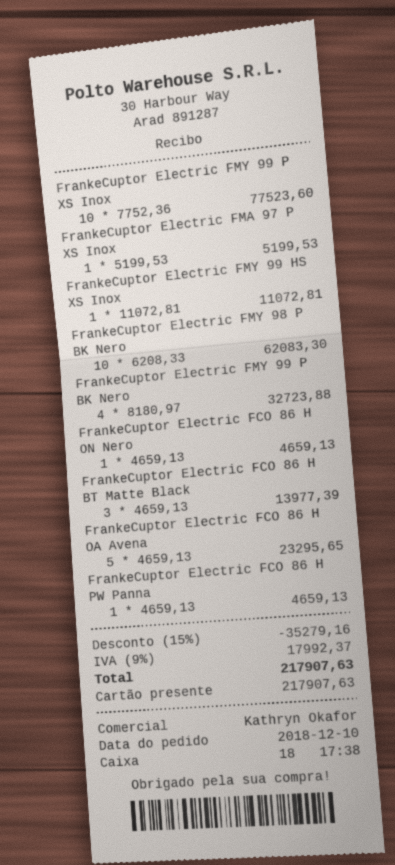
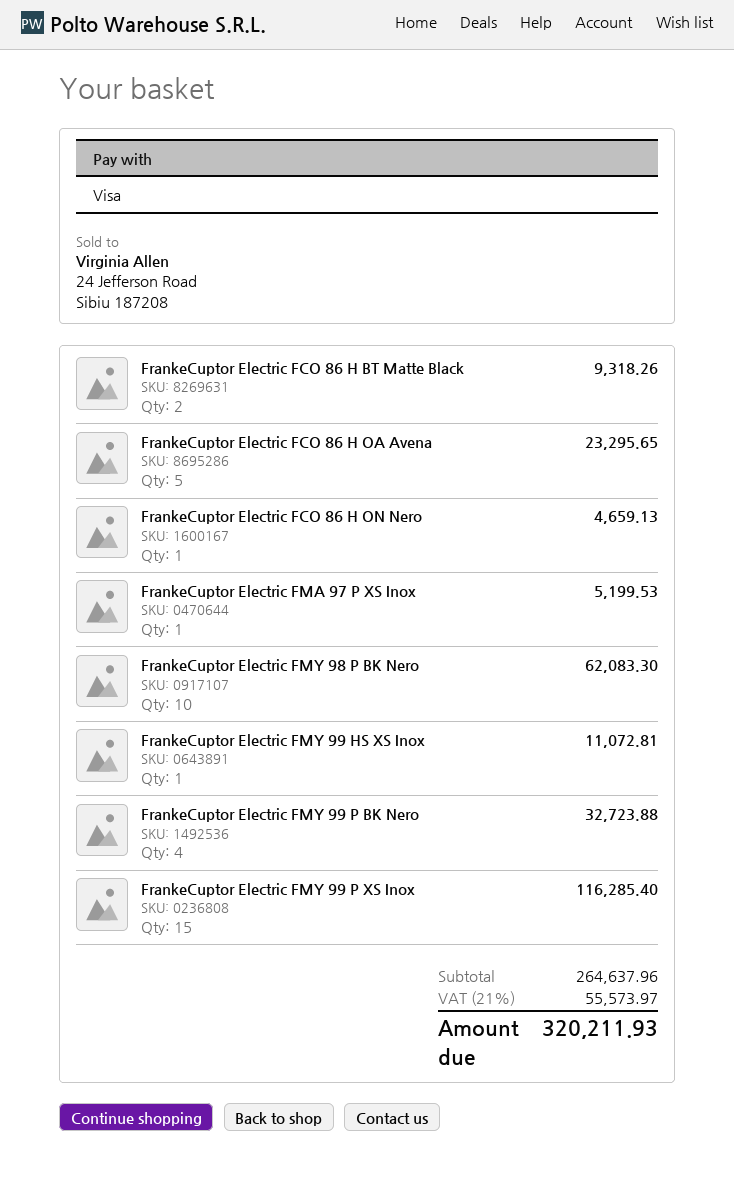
payment method: gift card -> Visa
FrankeCuptor Electric FMY 99 P XS Inox: 10 for 77523.60 -> 15 for 116285.40
FrankeCuptor Electric FCO 86 H BT Matte Black: 3 for 13977.39 -> 2 for 9318.26
FrankeCuptor Electric FCO 86 H PW Panna: 1 for 4659.13 -> none
discount: 15% = 35279.16 -> none
tax: 9% = 17992.37 -> 21% = 55573.97
total: 217907.63 -> 320211.93

